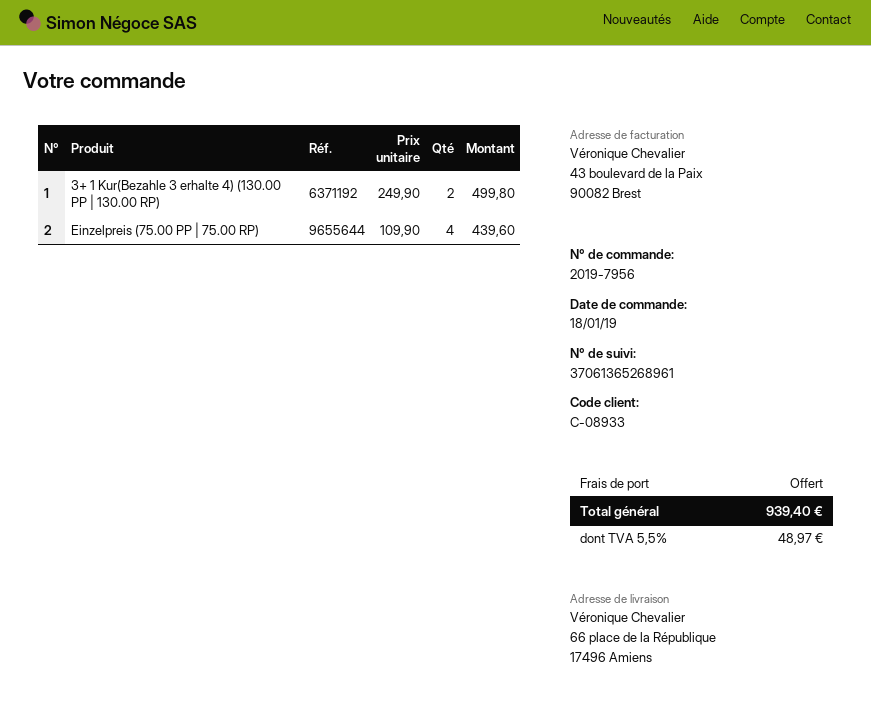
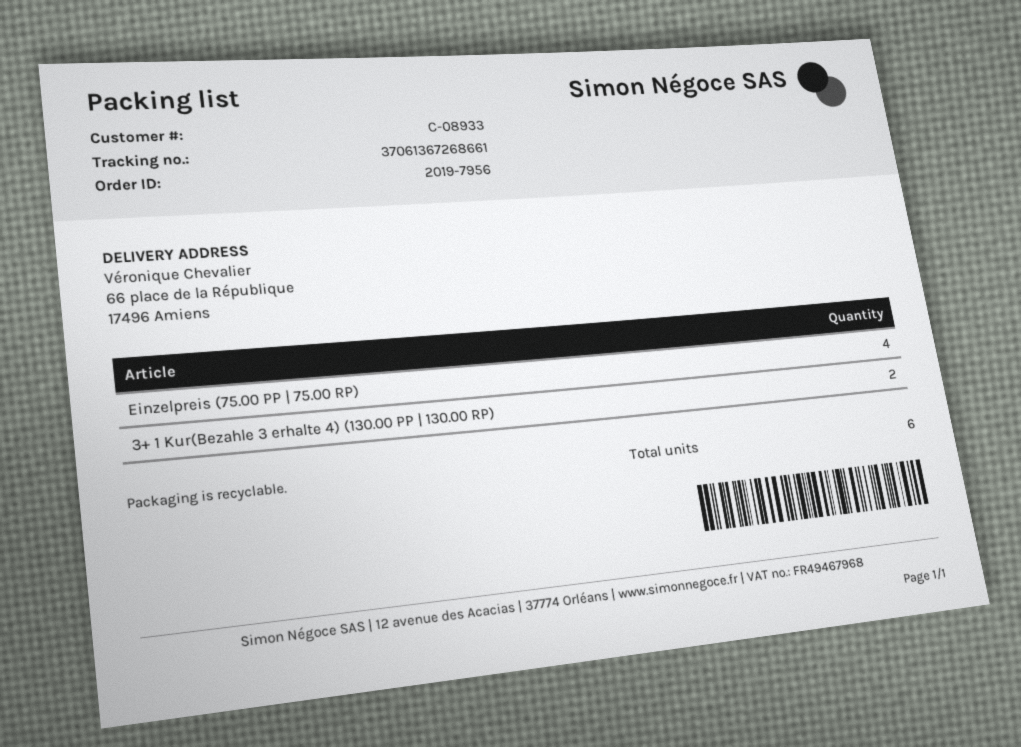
tracking number: 37061365268961 -> 37061367268661

